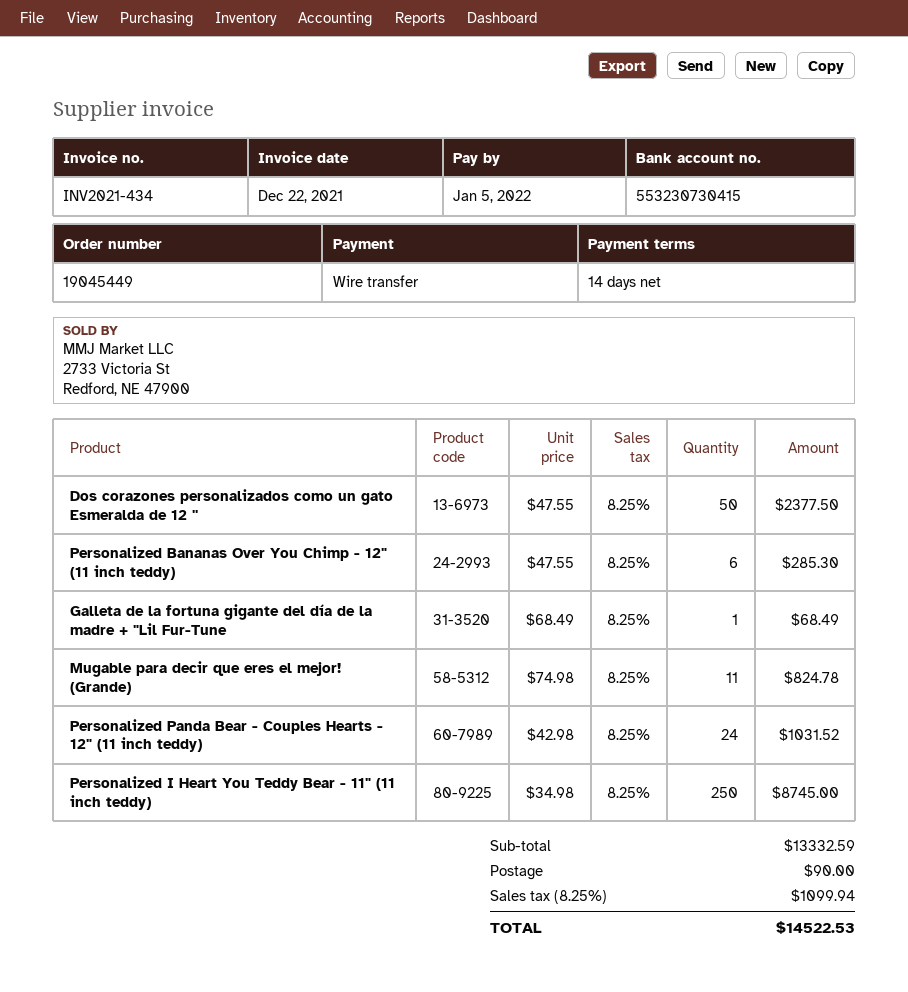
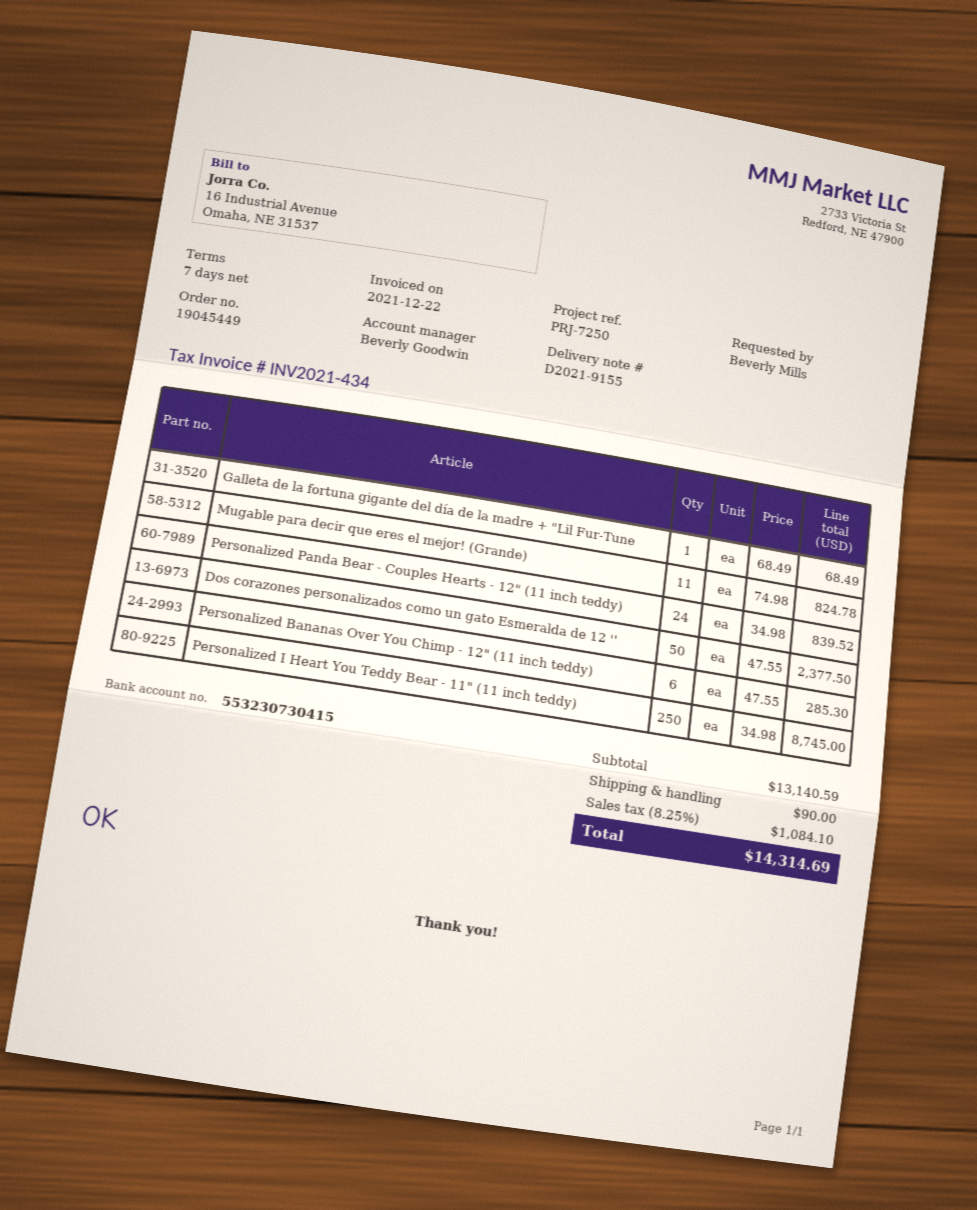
payment terms: 14 days -> 7 days
Personalized Panda Bear - Couples Hearts - 12" (11 inch teddy): 24 x 42.98 = 1031.52 -> 24 x 34.98 = 839.52
subtotal: 13332.59 -> 13140.59
tax: 8.25% = 1099.94 -> 8.25% = 1084.10
total: 14522.53 -> 14314.69

